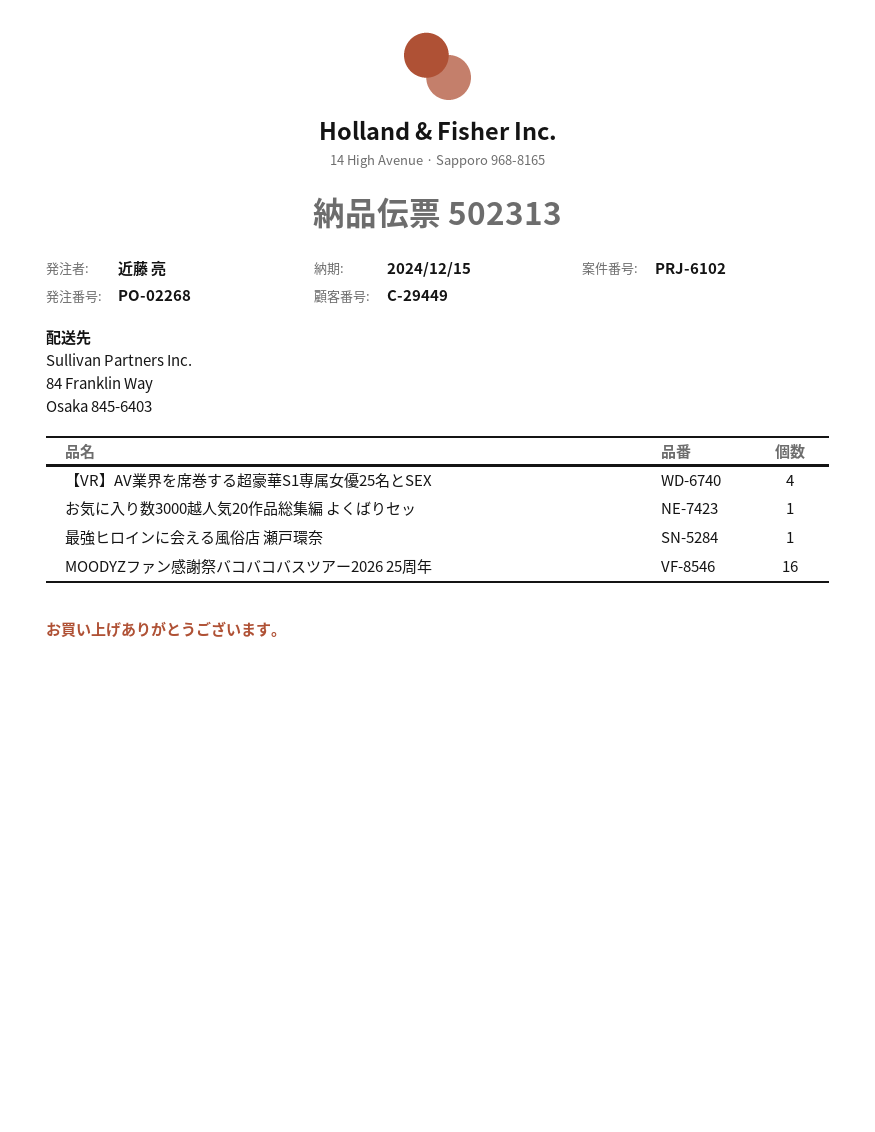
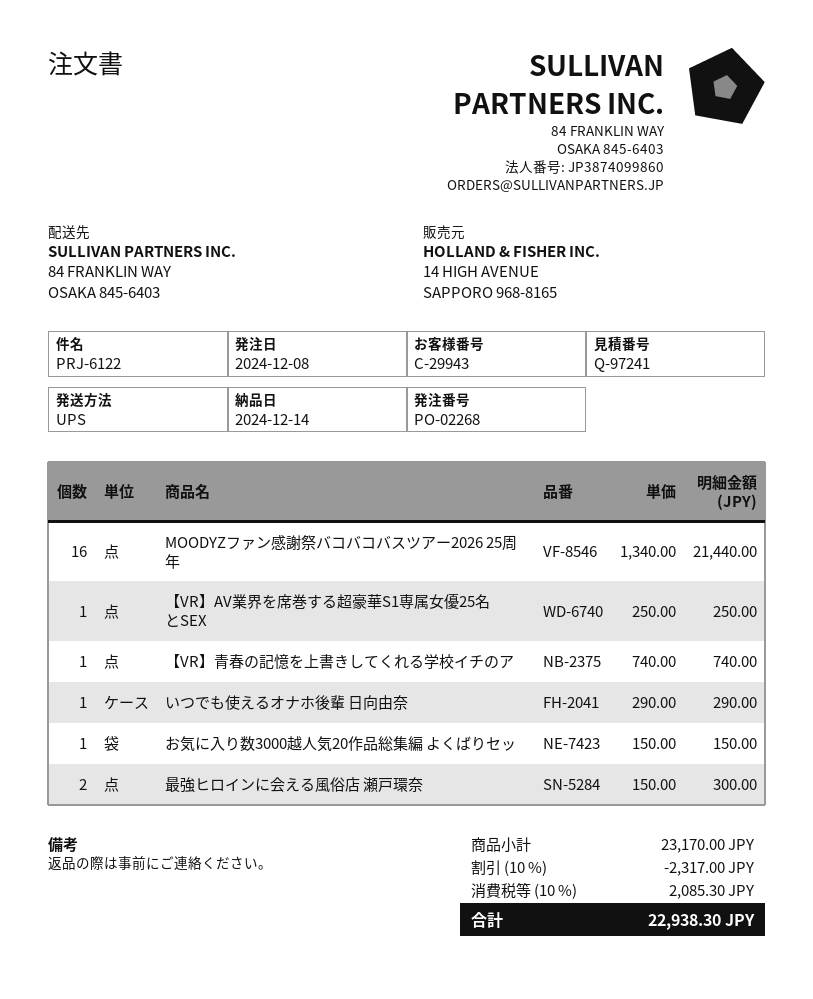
delivery date: 2024-12-15 -> 2024-12-14
customer number: C-29449 -> C-29943
reference: PRJ-6102 -> PRJ-6122
【VR】AV業界を席巻する超豪華S1専属女優25名とSEX: 4 -> 1
最強ヒロインに会える風俗店 瀬戸環奈: 1 -> 2
【VR】青春の記憶を上書きしてくれる学校イチのア: none -> 1
いつでも使えるオナホ後輩 日向由奈: none -> 1

